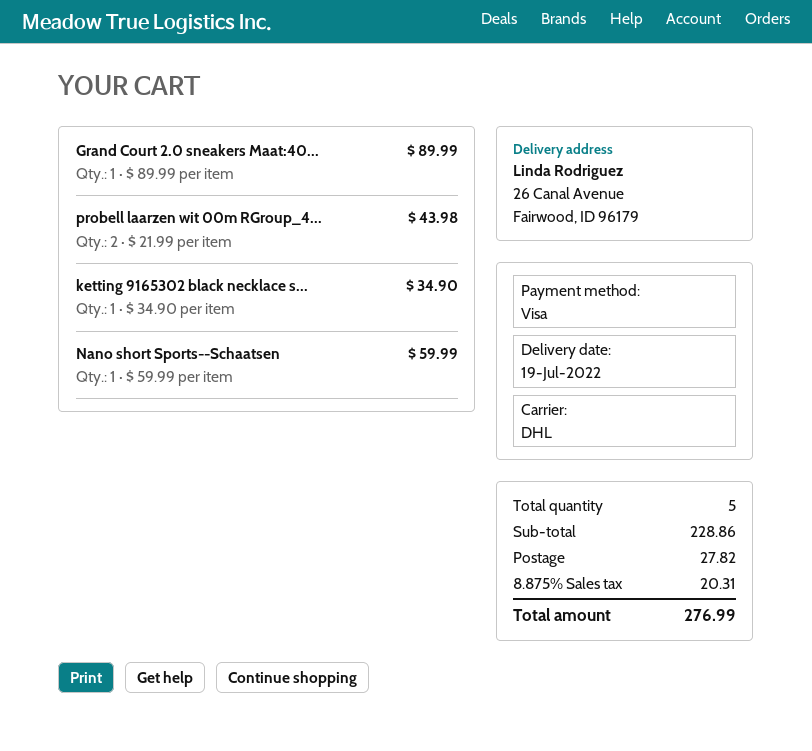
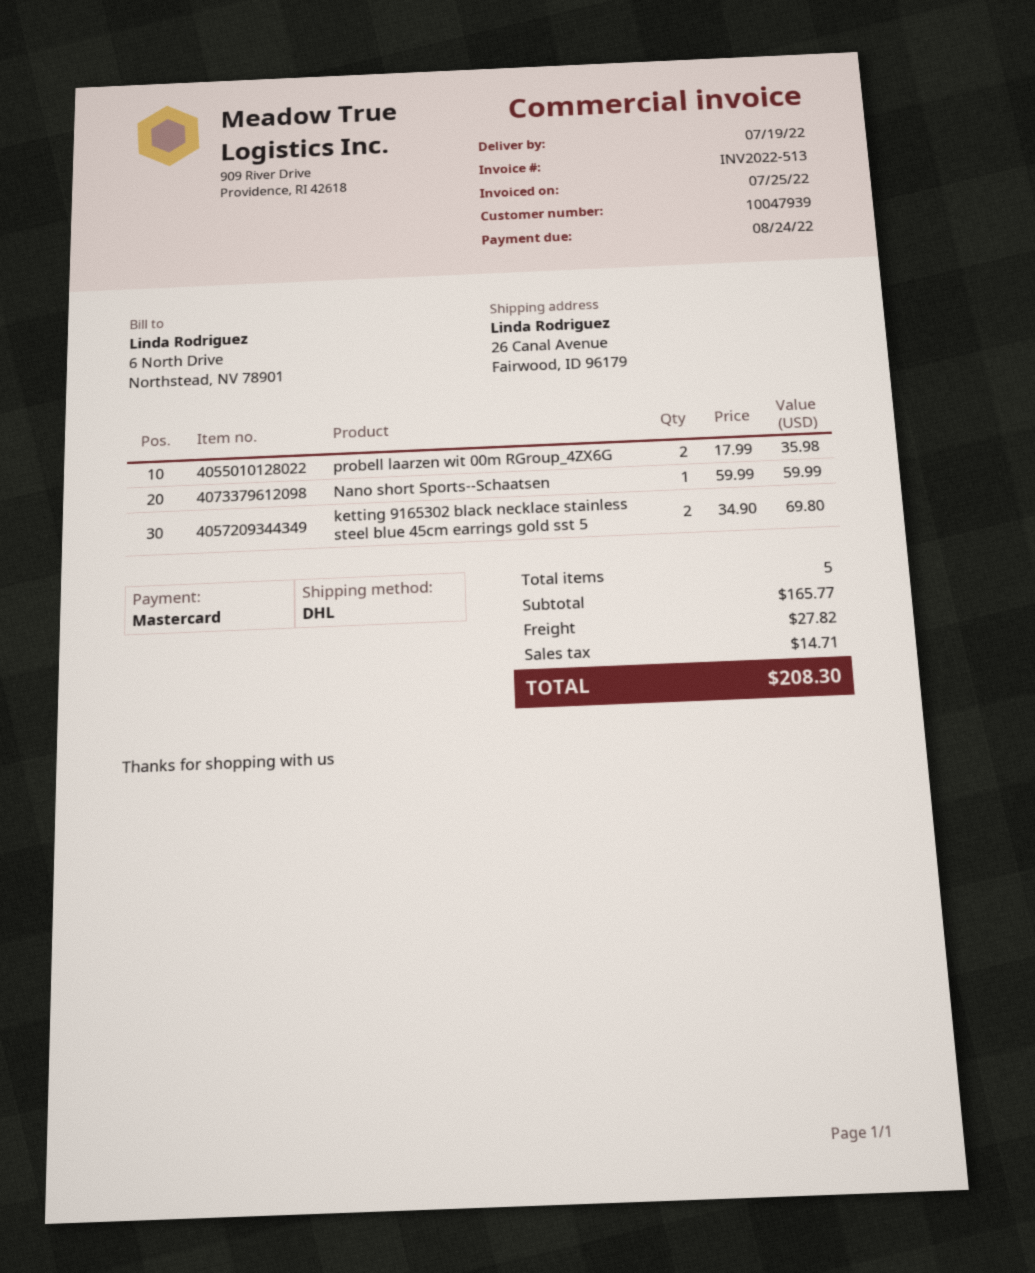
payment method: Visa -> Mastercard
Grand Court 2.0 sneakers Maat:40...: 1 x 89.99 = 89.99 -> none
probell laarzen wit 00m RGroup_4...: 2 x 21.99 = 43.98 -> 2 x 17.99 = 35.98
ketting 9165302 black necklace s...: 1 x 34.90 = 34.90 -> 2 x 34.90 = 69.80
subtotal: 228.86 -> 165.77
tax: 20.31 -> 14.71
total: 276.99 -> 208.30

